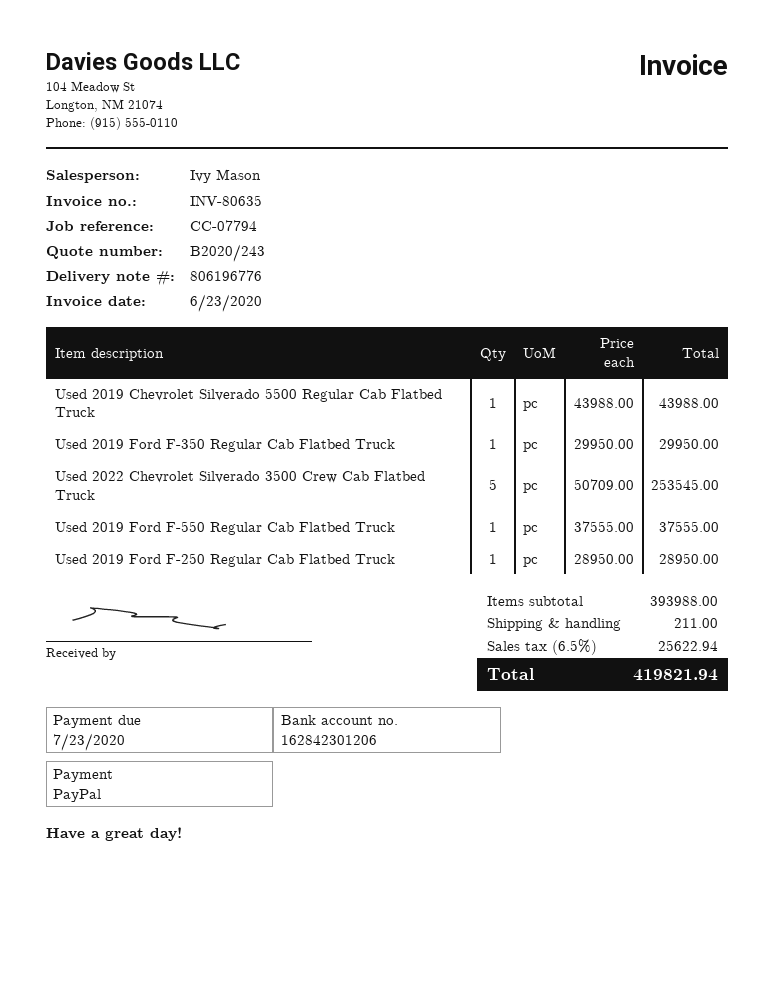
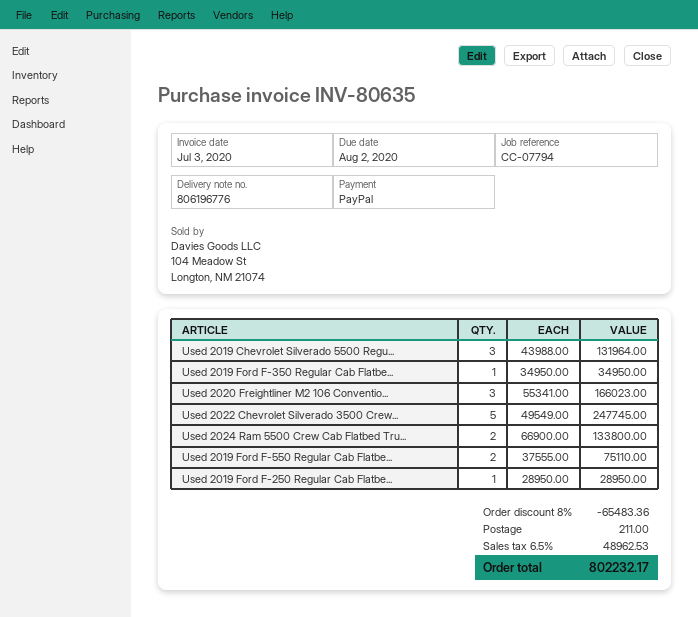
invoice date: 2020-06-23 -> 2020-07-03
due date: 2020-07-23 -> 2020-08-02
Used 2019 Chevrolet Silverado 5500 Regular Cab Flatbed Truck: 1 x 43988.00 = 43988.00 -> 3 x 43988.00 = 131964.00
Used 2019 Ford F-350 Regular Cab Flatbed Truck: 1 x 29950.00 = 29950.00 -> 1 x 34950.00 = 34950.00
Used 2022 Chevrolet Silverado 3500 Crew Cab Flatbed Truck: 5 x 50709.00 = 253545.00 -> 5 x 49549.00 = 247745.00
Used 2019 Ford F-550 Regular Cab Flatbed Truck: 1 x 37555.00 = 37555.00 -> 2 x 37555.00 = 75110.00
Used 2020 Freightliner M2 106 Conventio...: none -> 3 x 55341.00 = 166023.00
Used 2024 Ram 5500 Crew Cab Flatbed Tru...: none -> 2 x 66900.00 = 133800.00
discount: none -> 8% = 65483.36
tax: 6.5% = 25622.94 -> 6.5% = 48962.53
total: 419821.94 -> 802232.17

